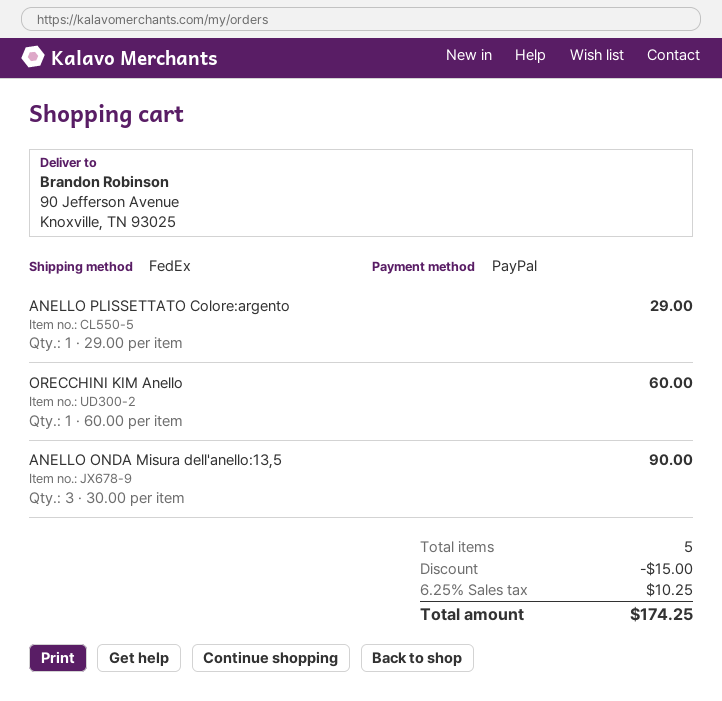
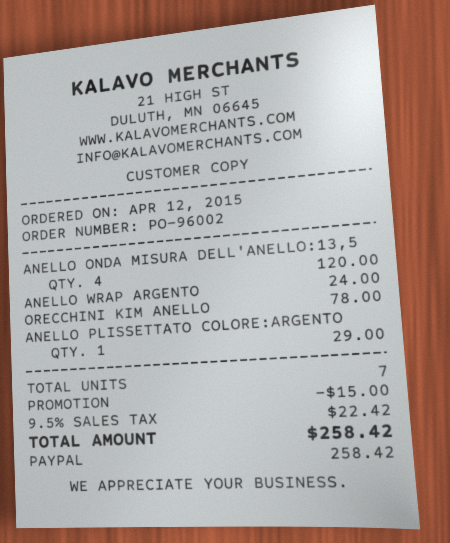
ORECCHINI KIM Anello: 1 for 60.00 -> 1 for 78.00
ANELLO ONDA Misura dell'anello:13,5: 3 for 90.00 -> 4 for 120.00
ANELLO WRAP ARGENTO: none -> 1 for 24.00
total quantity: 5 -> 7
tax: 6.25% = 10.25 -> 9.5% = 22.42
total: 174.25 -> 258.42

